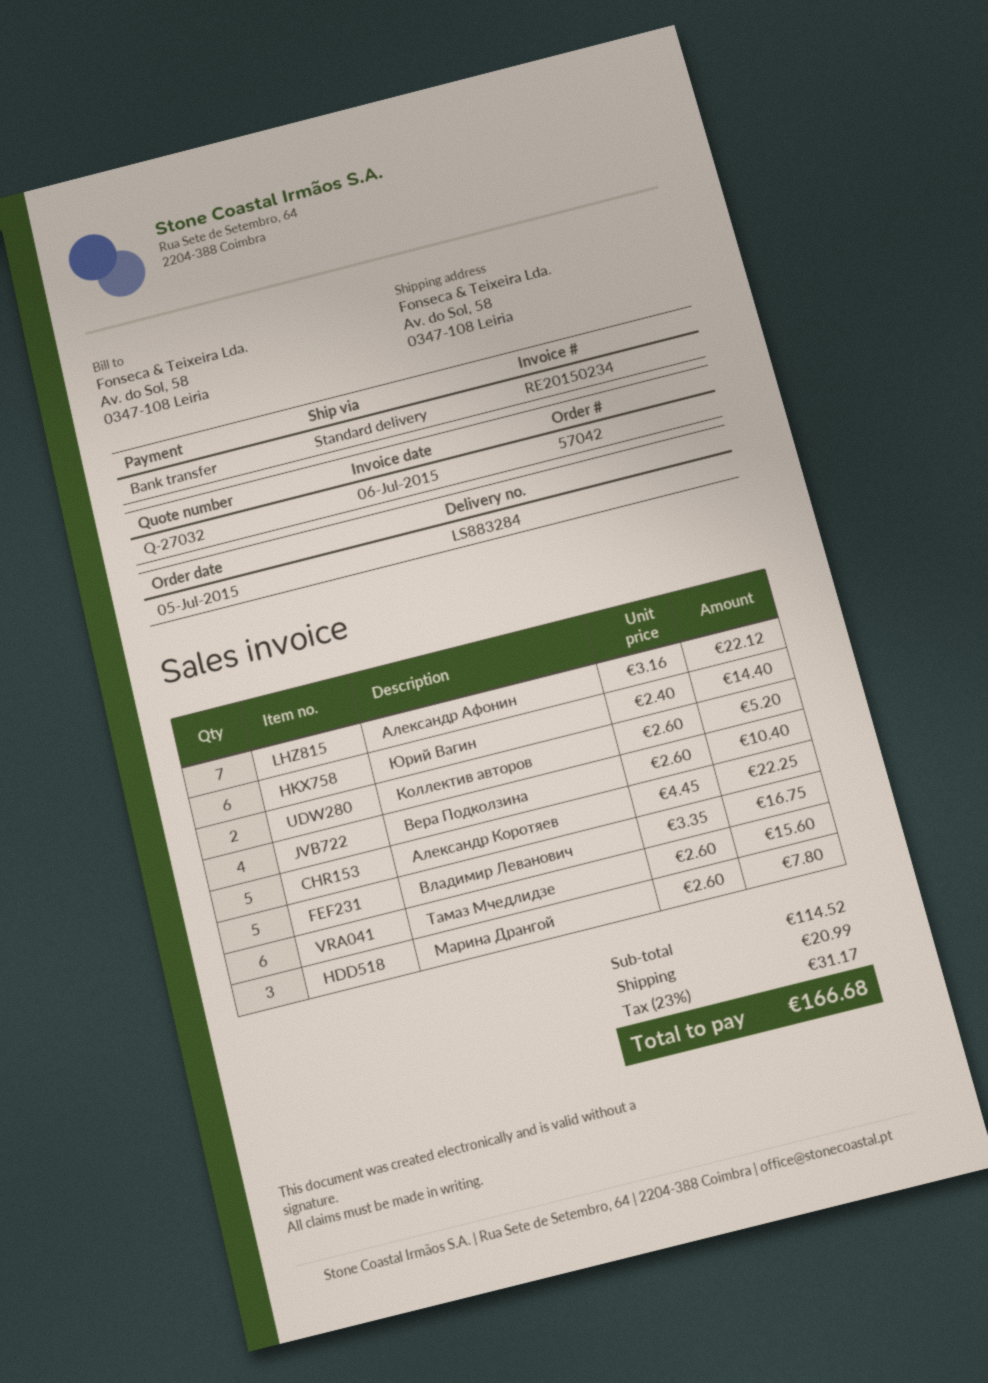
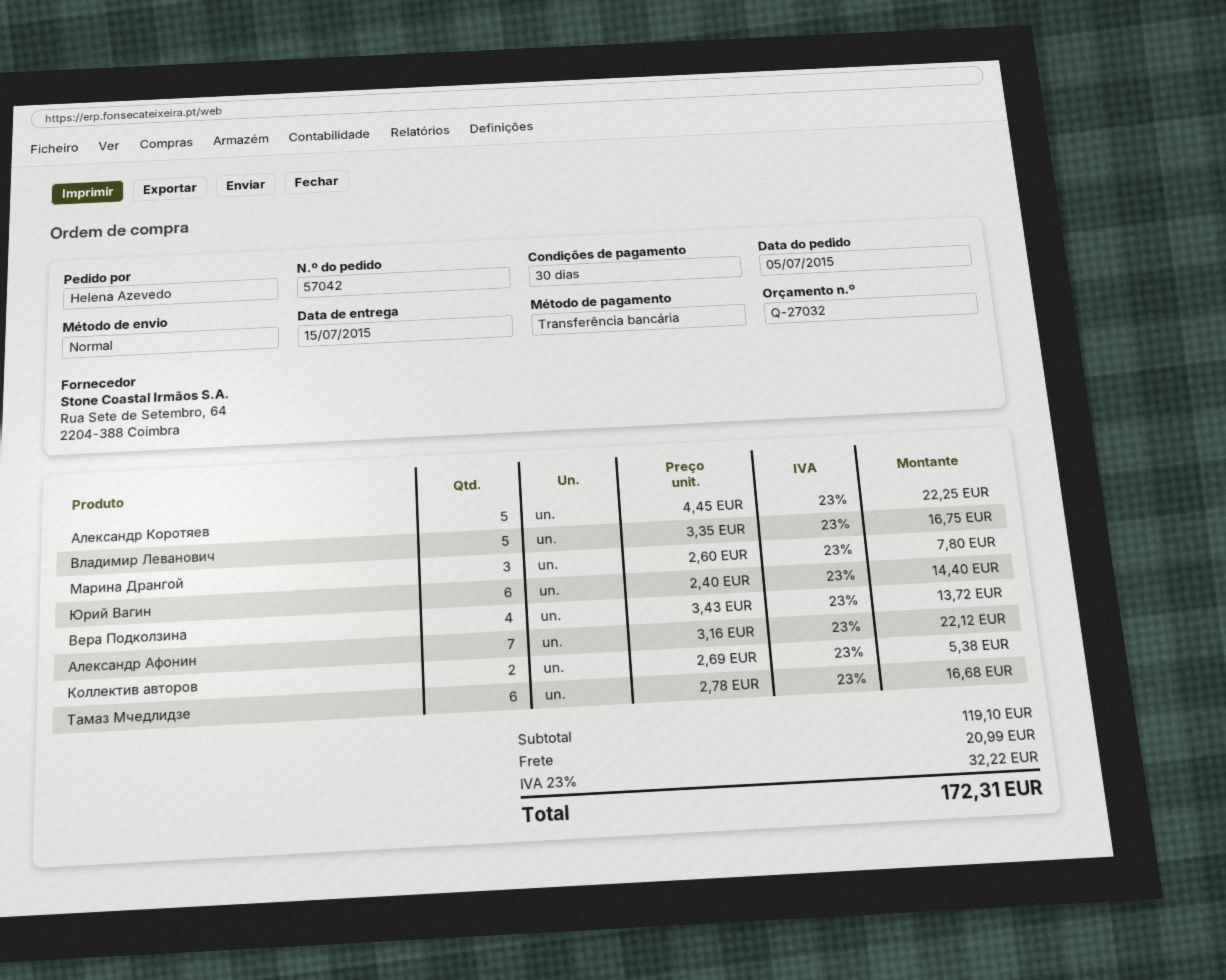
Коллектив авторов: 2 x 2.60 = 5.20 -> 2 x 2.69 = 5.38
Вера Подколзина: 4 x 2.60 = 10.40 -> 4 x 3.43 = 13.72
Тамаз Мчедлидзе: 6 x 2.60 = 15.60 -> 6 x 2.78 = 16.68
subtotal: 114.52 -> 119.10
tax: 23% = 31.17 -> 23% = 32.22
total: 166.68 -> 172.31

